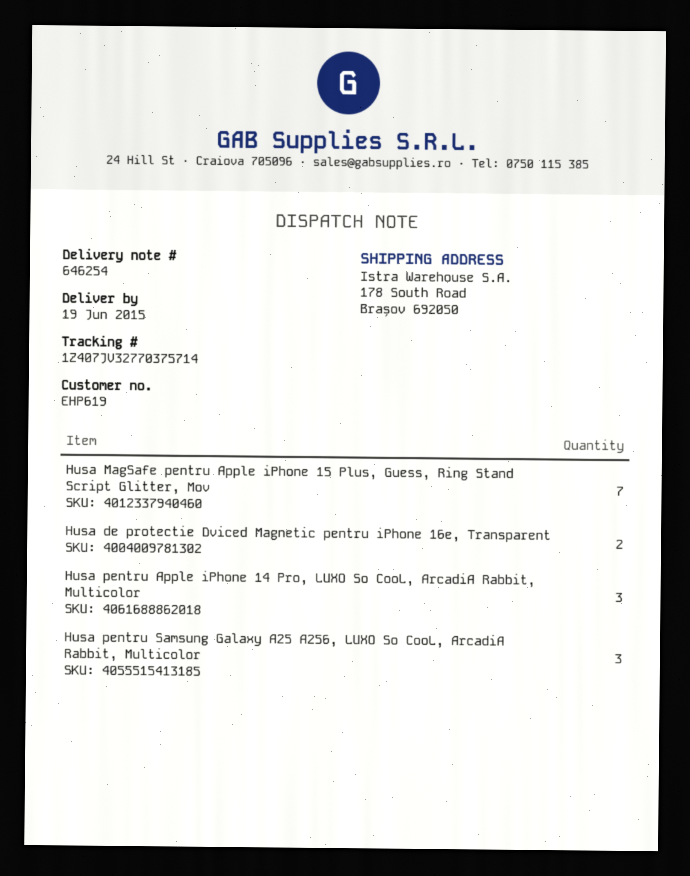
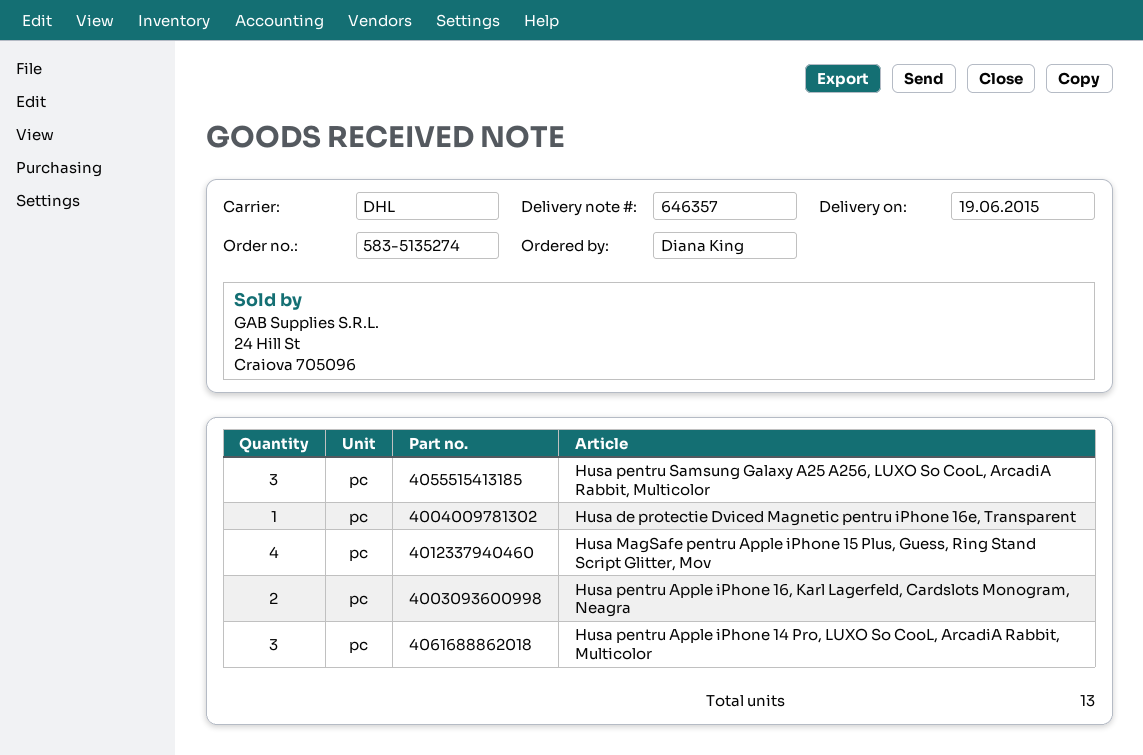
delivery note number: 646254 -> 646357
Husa MagSafe pentru Apple iPhone 15 Plus, Guess, Ring Stand Script Glitter, Mov: 7 -> 4
Husa de protectie Dviced Magnetic pentru iPhone 16e, Transparent: 2 -> 1
Husa pentru Apple iPhone 16, Karl Lagerfeld, Cardslots Monogram, Neagra: none -> 2

